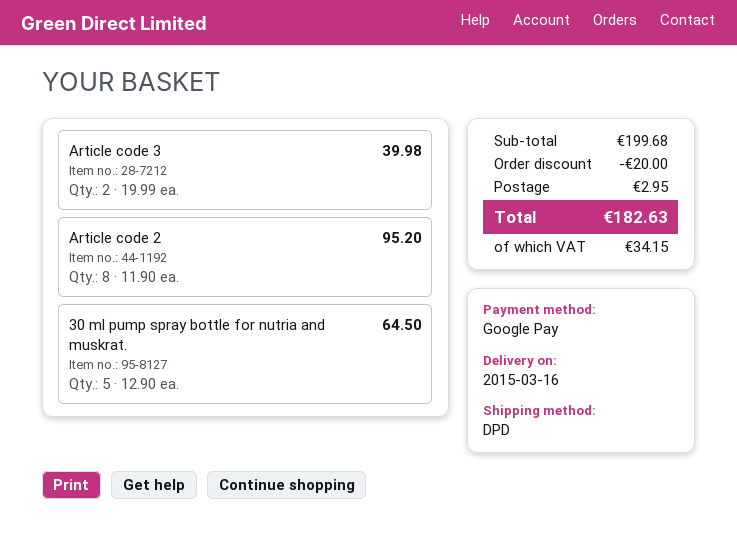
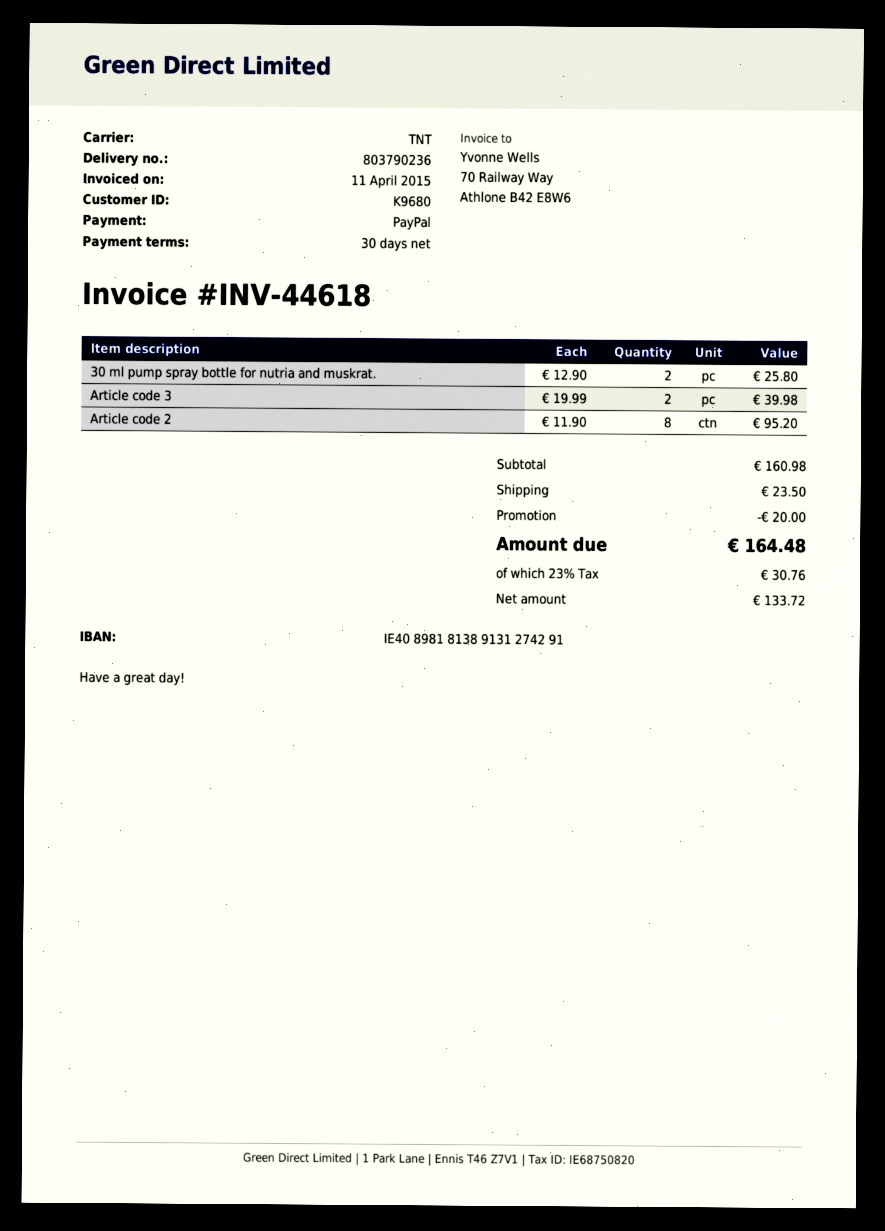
payment method: Google Pay -> PayPal
shipping method: DPD -> TNT
30 ml pump spray bottle for nutria and muskrat.: 5 x 12.90 = 64.50 -> 2 x 12.90 = 25.80
subtotal: 199.68 -> 160.98
shipping: 2.95 -> 23.50
tax: 34.15 -> 30.76
total: 182.63 -> 164.48

